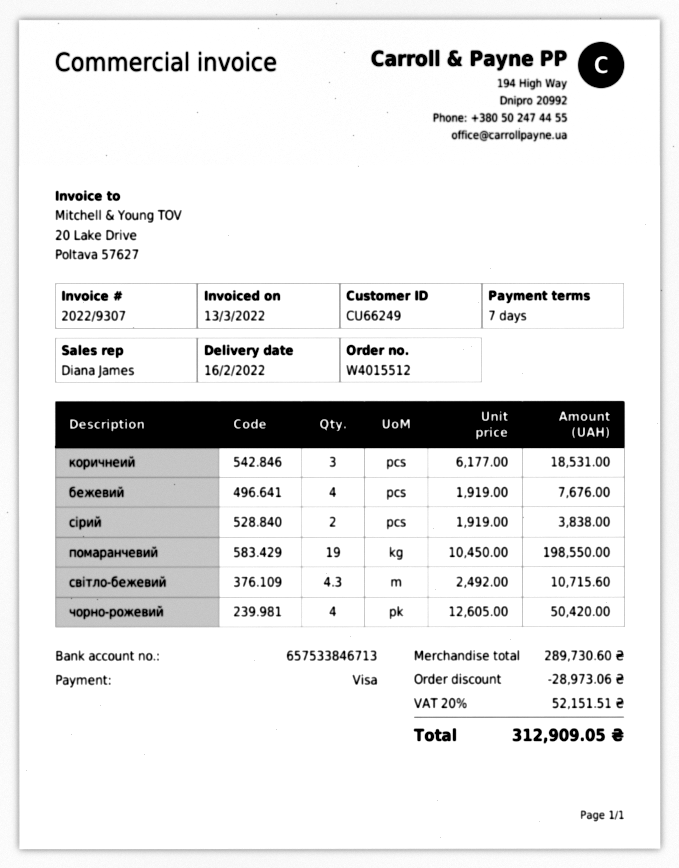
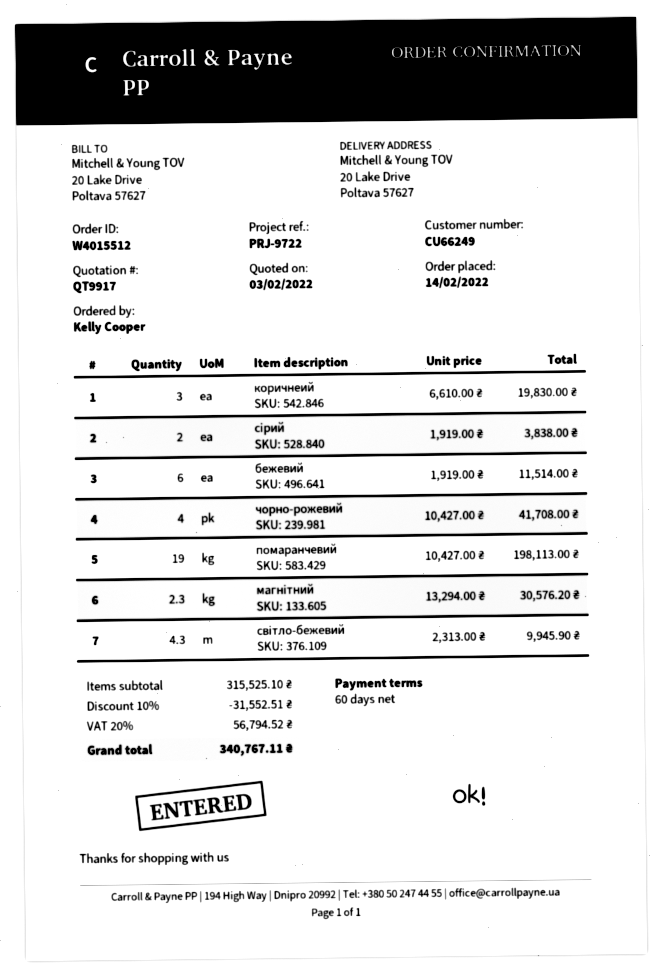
payment terms: 7 days -> 60 days
коричнеий: 3 x 6177.00 = 18531.00 -> 3 x 6610.00 = 19830.00
бежевий: 4 x 1919.00 = 7676.00 -> 6 x 1919.00 = 11514.00
помаранчевий: 19 x 10450.00 = 198550.00 -> 19 x 10427.00 = 198113.00
світло-бежевий: 4.3 x 2492.00 = 10715.60 -> 4.3 x 2313.00 = 9945.90
чорно-рожевий: 4 x 12605.00 = 50420.00 -> 4 x 10427.00 = 41708.00
магнітний: none -> 2.3 x 13294.00 = 30576.20
subtotal: 289730.60 -> 315525.10
discount: 28973.06 -> 31552.51
tax: 20% = 52151.51 -> 20% = 56794.52
total: 312909.05 -> 340767.11

